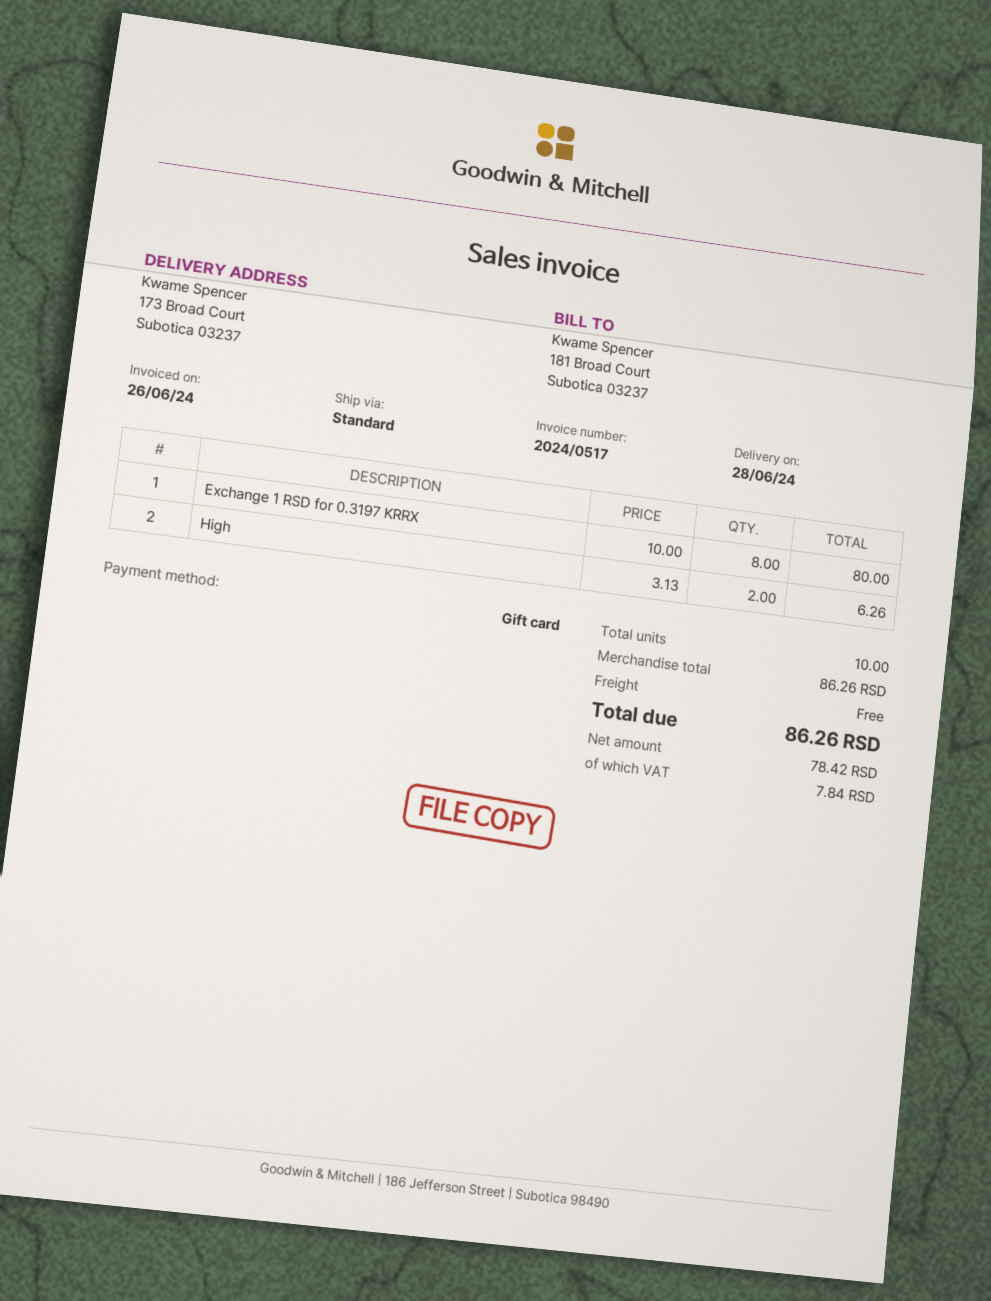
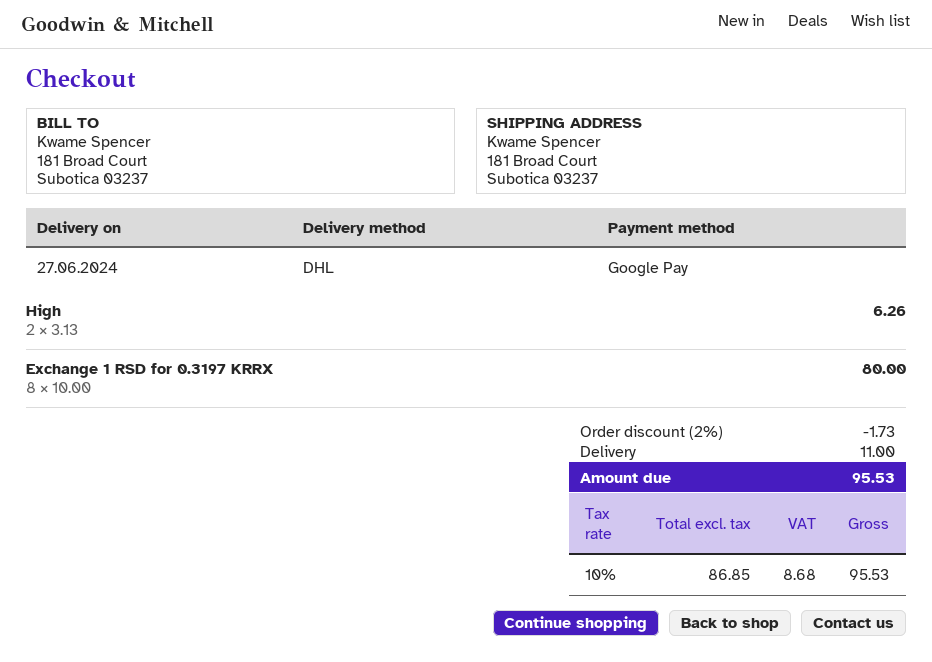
delivery date: 2024-06-28 -> 2024-06-27
payment method: gift card -> Google Pay
shipping method: standard -> DHL
ship to: 173 Broad Court, Subotica 03237 -> 181 Broad Court, Subotica 03237
discount: none -> 2% = 1.73
shipping: 0.00 -> 11.00
net: 78.42 -> 86.85
tax: 7.84 -> 8.68
total: 86.26 -> 95.53

